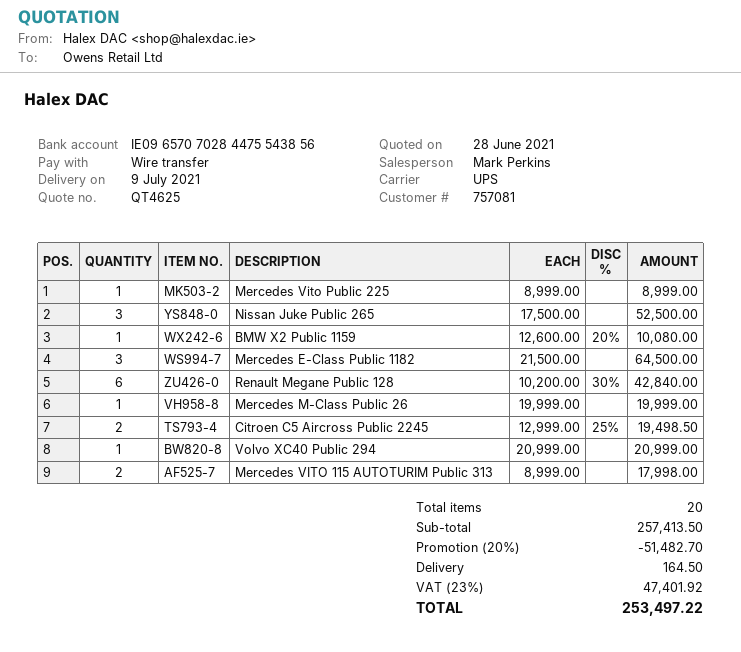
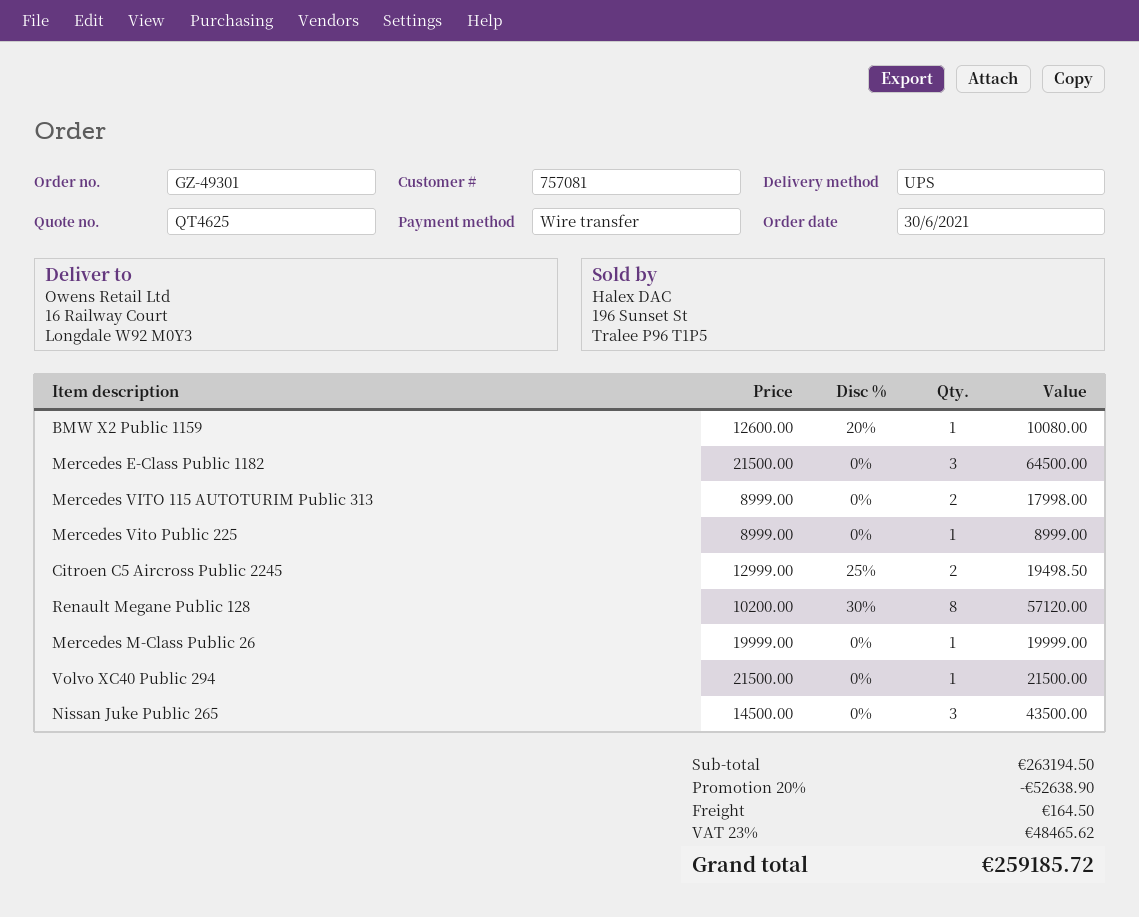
Nissan Juke Public 265: 3 x 17500.00 = 52500.00 -> 3 x 14500.00 = 43500.00
Renault Megane Public 128: 6 x 10200.00 - 30% = 42840.00 -> 8 x 10200.00 - 30% = 57120.00
Volvo XC40 Public 294: 1 x 20999.00 = 20999.00 -> 1 x 21500.00 = 21500.00
subtotal: 257413.50 -> 263194.50
discount: 20% = 51482.70 -> 20% = 52638.90
tax: 23% = 47401.92 -> 23% = 48465.62
total: 253497.22 -> 259185.72

